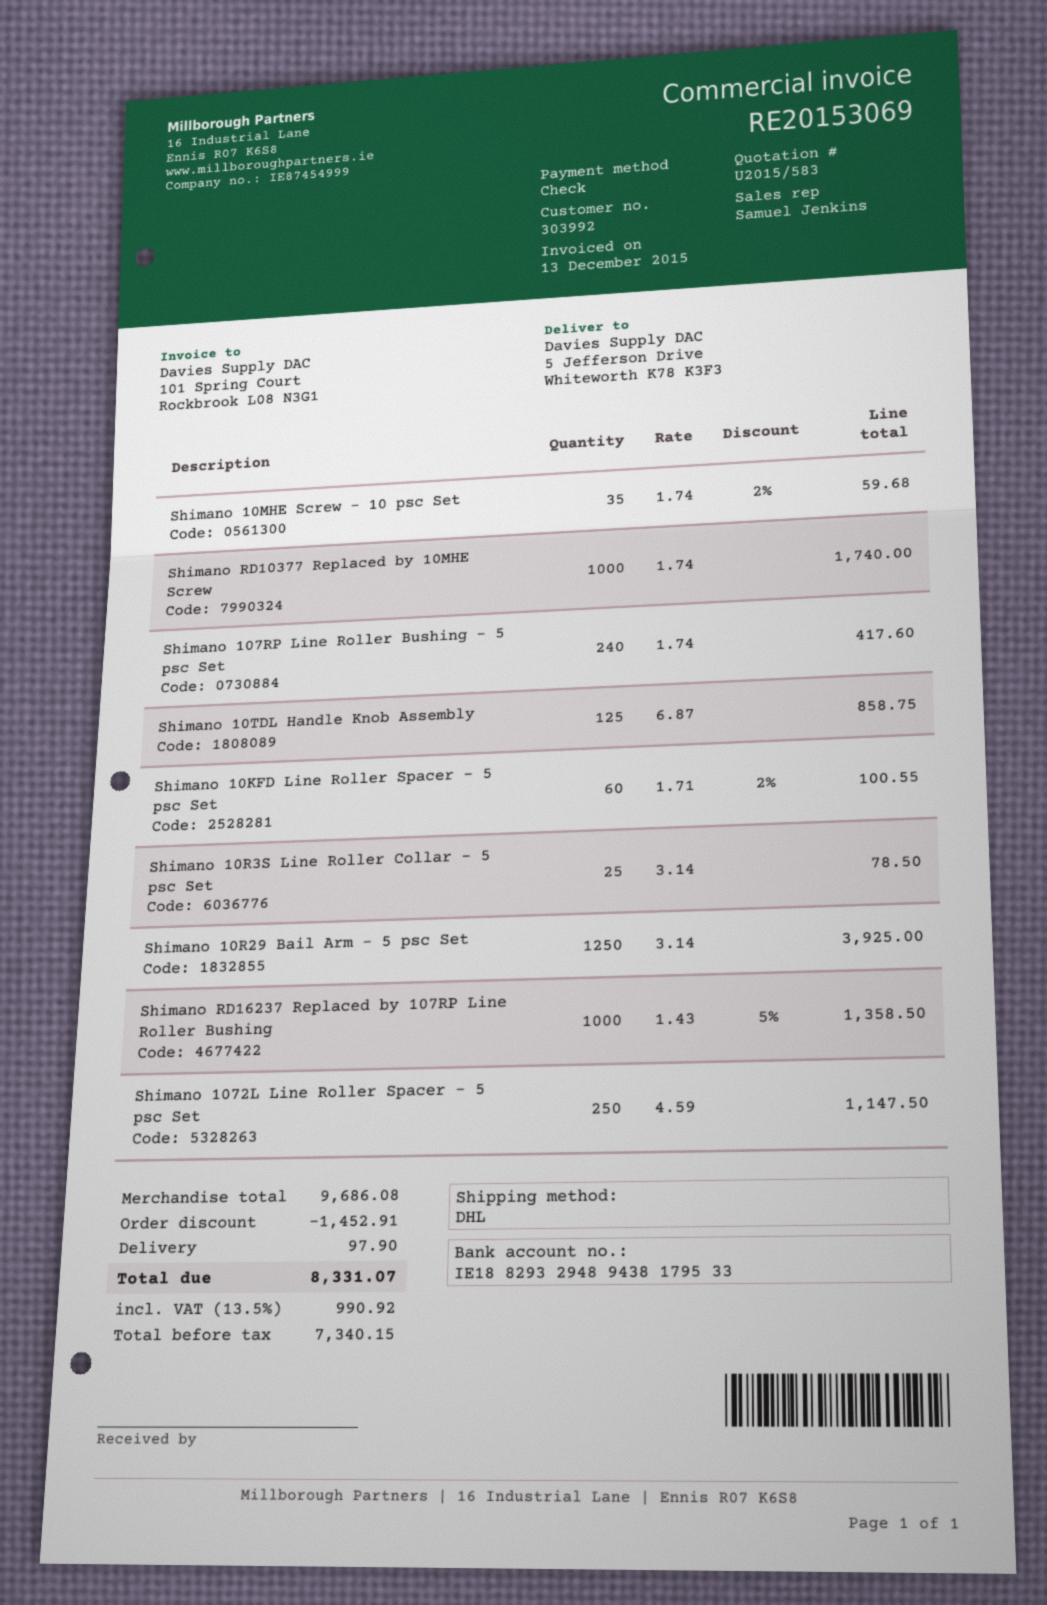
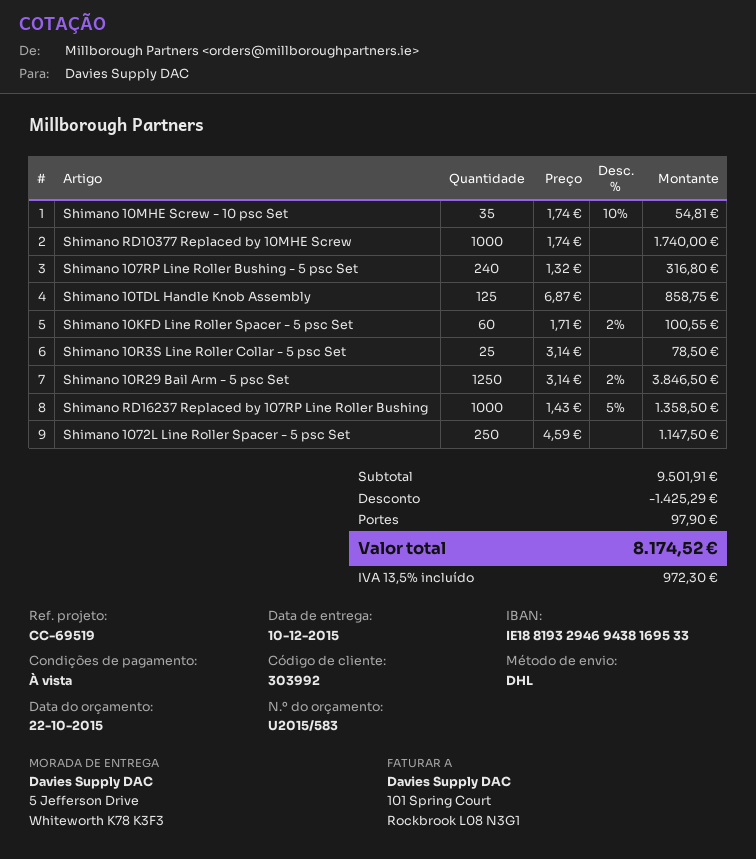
bank account: IE18829329489438179533 -> IE18819329469438169533
Shimano 10MHE Screw - 10 psc Set: 35 x 1.74 - 2% = 59.68 -> 35 x 1.74 - 10% = 54.81
Shimano 107RP Line Roller Bushing - 5 psc Set: 240 x 1.74 = 417.60 -> 240 x 1.32 = 316.80
Shimano 10R29 Bail Arm - 5 psc Set: 1250 x 3.14 = 3925.00 -> 1250 x 3.14 - 2% = 3846.50
subtotal: 9686.08 -> 9501.91
discount: 1452.91 -> 1425.29
tax: 13.5% = 990.92 -> 13.5% = 972.30
total: 8331.07 -> 8174.52

